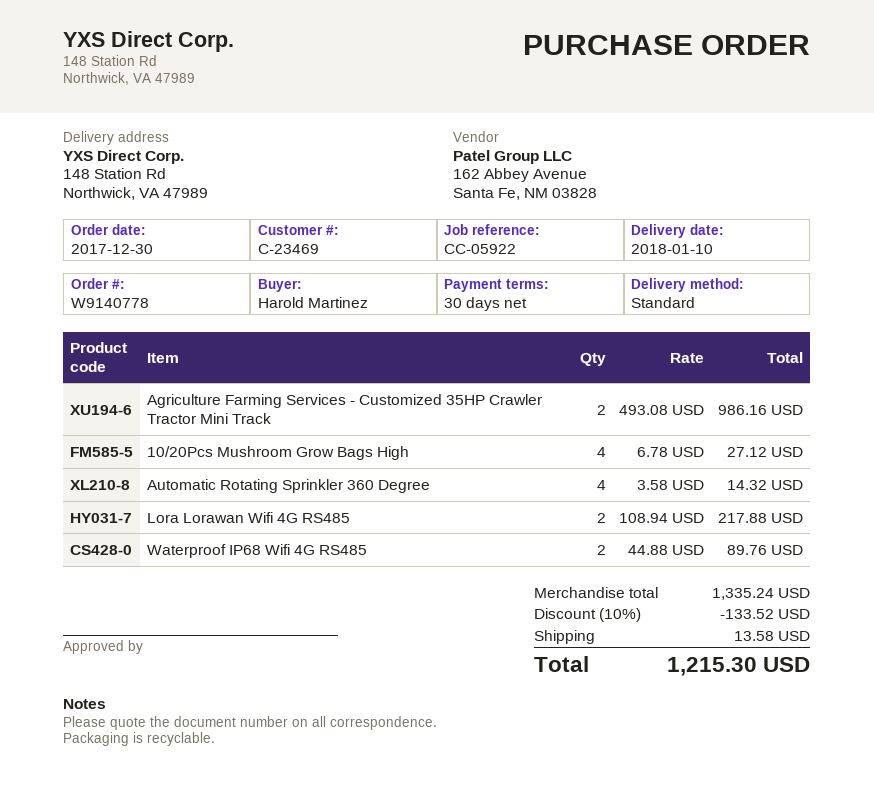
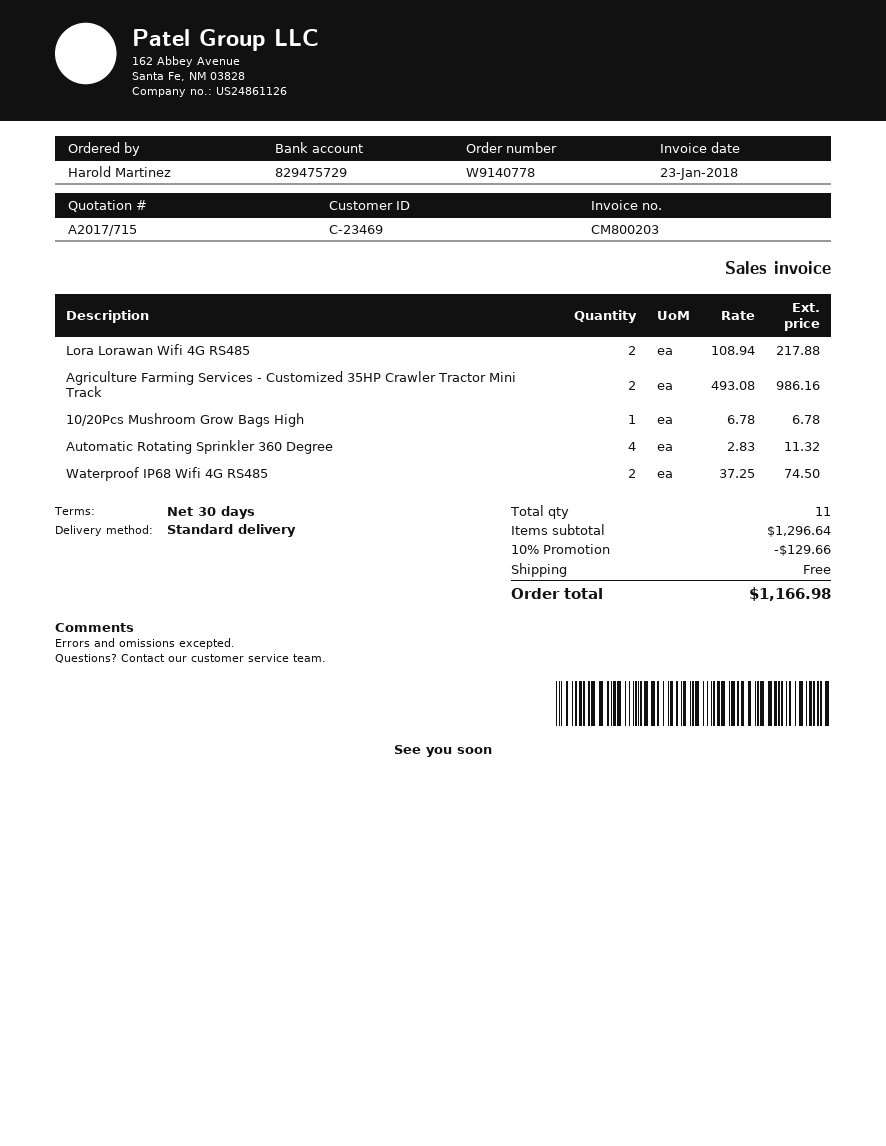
10/20Pcs Mushroom Grow Bags High: 4 x 6.78 = 27.12 -> 1 x 6.78 = 6.78
Automatic Rotating Sprinkler 360 Degree: 4 x 3.58 = 14.32 -> 4 x 2.83 = 11.32
Waterproof IP68 Wifi 4G RS485: 2 x 44.88 = 89.76 -> 2 x 37.25 = 74.50
subtotal: 1335.24 -> 1296.64
discount: 10% = 133.52 -> 10% = 129.66
shipping: 13.58 -> 0.00
total: 1215.30 -> 1166.98

